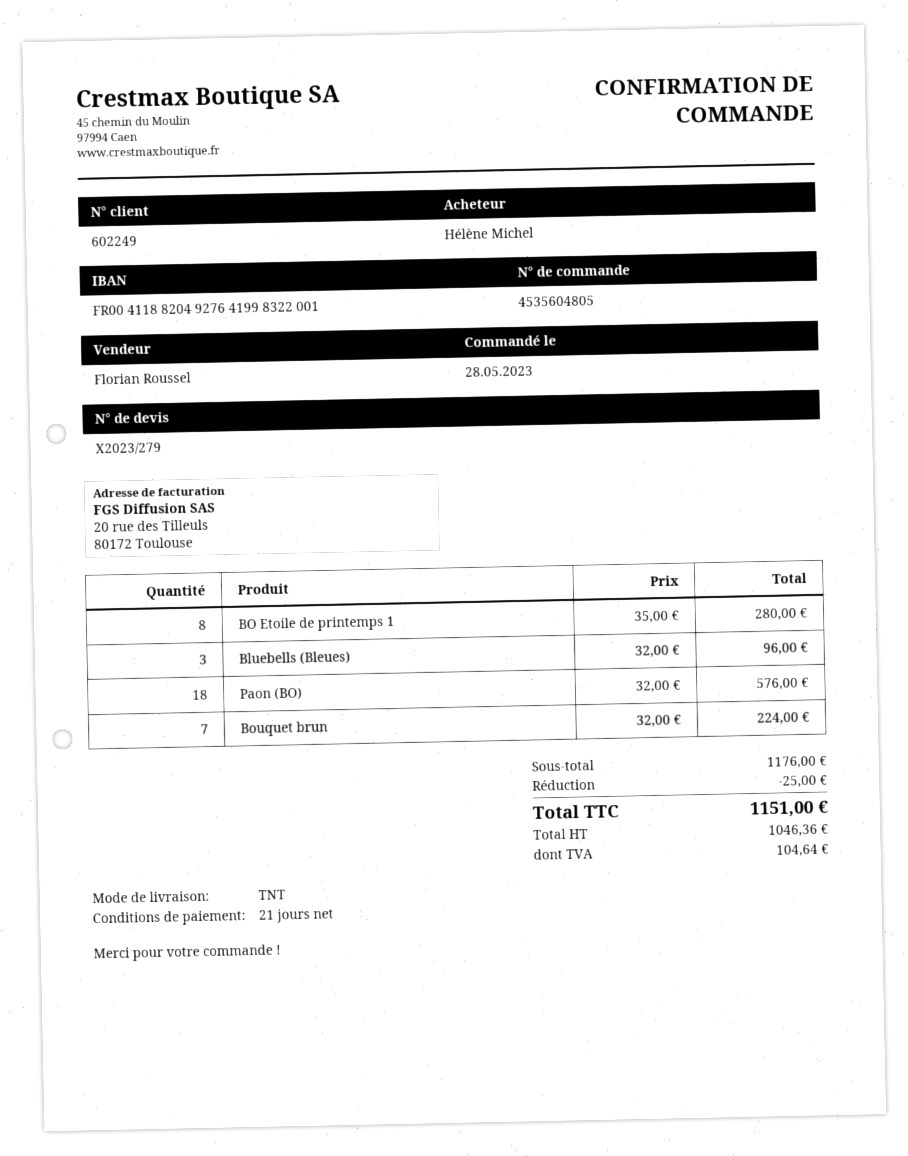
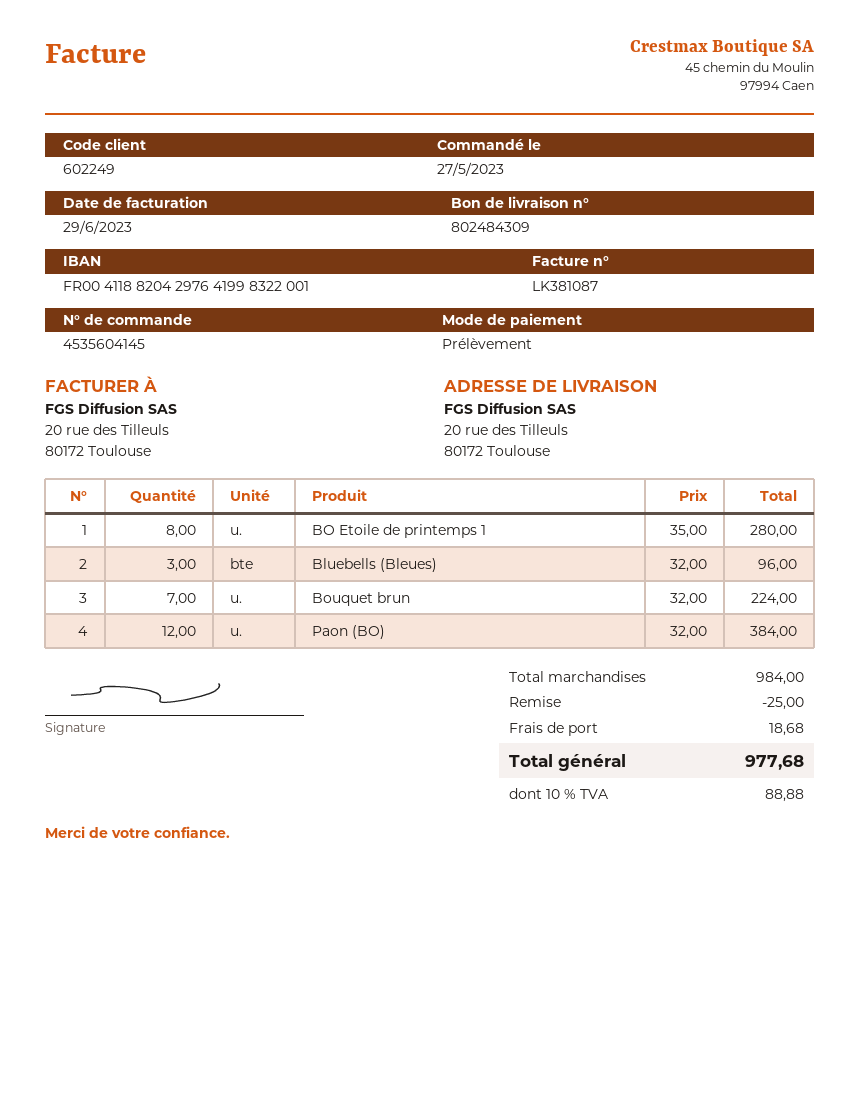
order number: 4535604805 -> 4535604145
order date: 2023-05-28 -> 2023-05-27
bank account: FR0041188204927641998322001 -> FR0041188204297641998322001
Paon (BO): 18 x 32.00 = 576.00 -> 12 x 32.00 = 384.00
subtotal: 1176.00 -> 984.00
shipping: none -> 18.68
tax: 104.64 -> 88.88
total: 1151.00 -> 977.68

